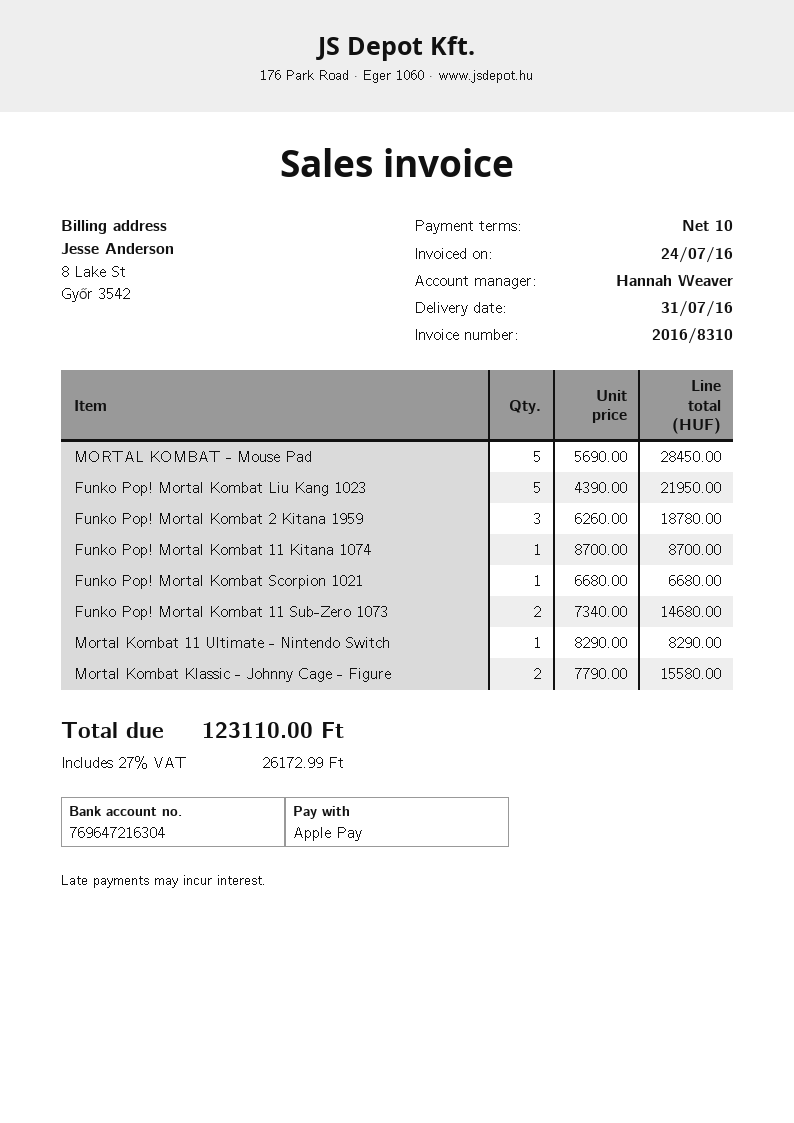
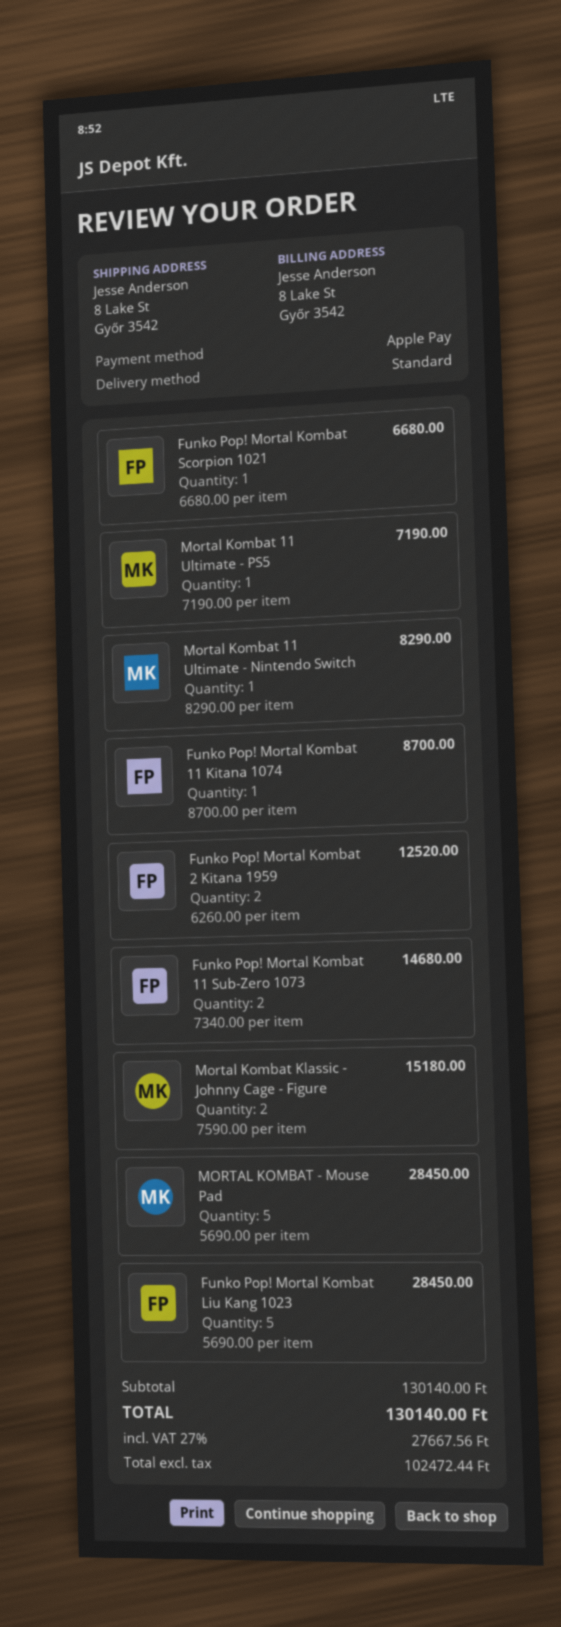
Funko Pop! Mortal Kombat Liu Kang 1023: 5 x 4390.00 = 21950.00 -> 5 x 5690.00 = 28450.00
Funko Pop! Mortal Kombat 2 Kitana 1959: 3 x 6260.00 = 18780.00 -> 2 x 6260.00 = 12520.00
Mortal Kombat Klassic - Johnny Cage - Figure: 2 x 7790.00 = 15580.00 -> 2 x 7590.00 = 15180.00
Mortal Kombat 11 Ultimate - PS5: none -> 1 x 7190.00 = 7190.00
tax: 27% = 26172.99 -> 27% = 27667.56
total: 123110.00 -> 130140.00

